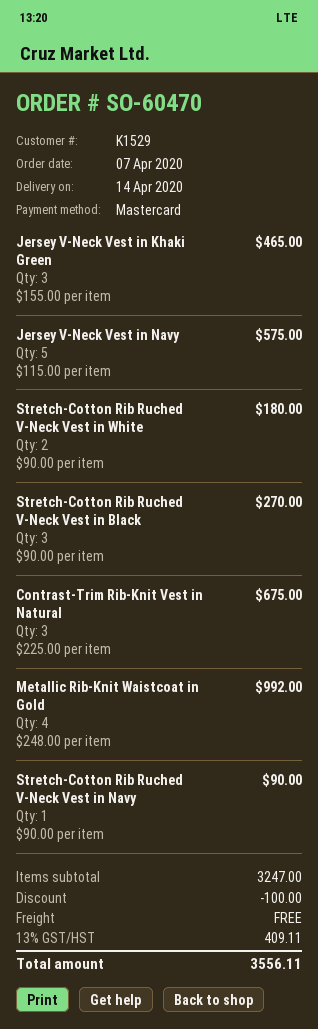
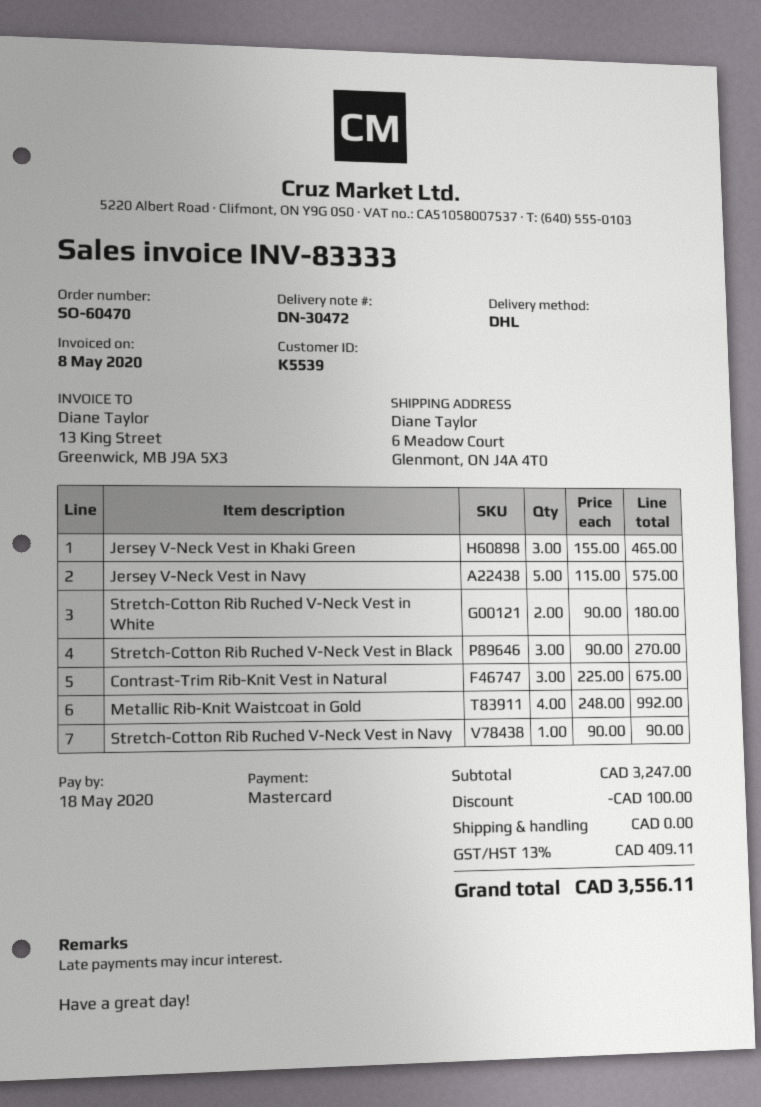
customer number: K1529 -> K5539

